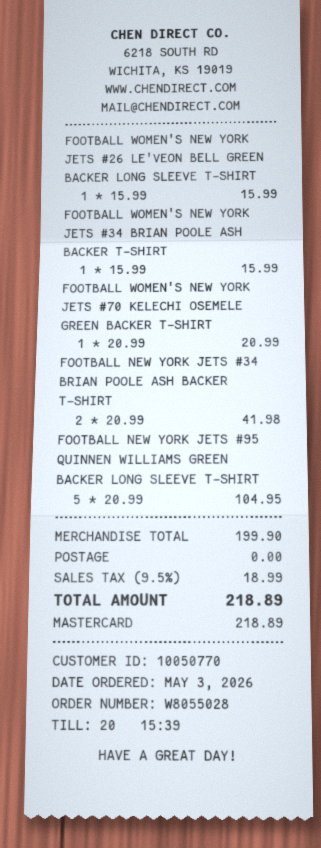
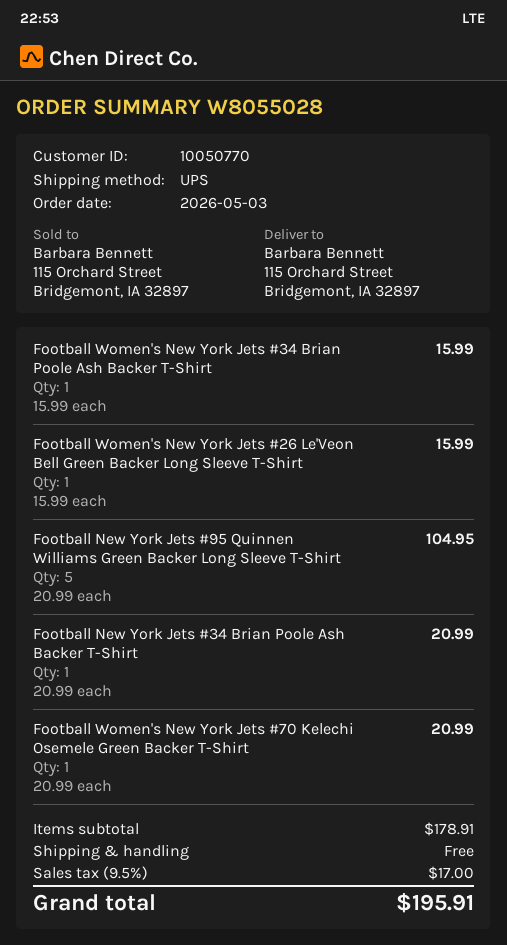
FOOTBALL NEW YORK JETS #34 BRIAN POOLE ASH BACKER T-SHIRT: 2 x 20.99 = 41.98 -> 1 x 20.99 = 20.99
subtotal: 199.90 -> 178.91
tax: 9.5% = 18.99 -> 9.5% = 17.00
total: 218.89 -> 195.91

